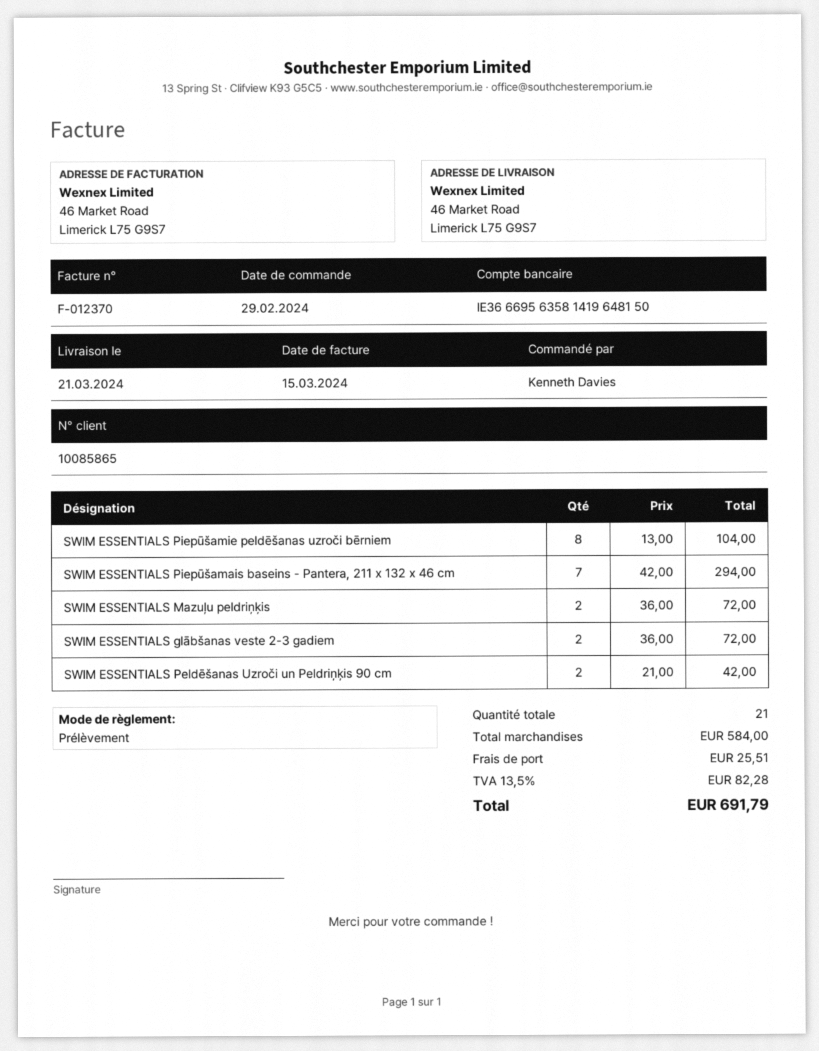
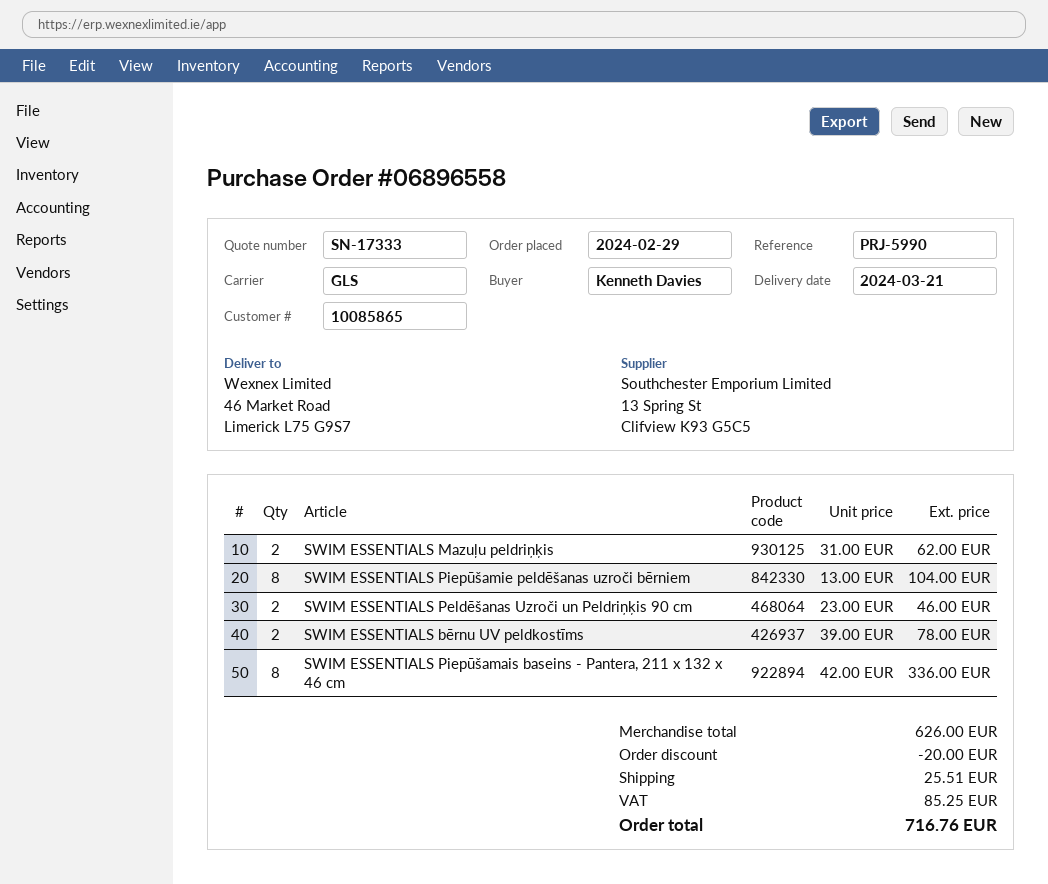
SWIM ESSENTIALS Piepūšamais baseins - Pantera, 211 x 132 x 46 cm: 7 x 42.00 = 294.00 -> 8 x 42.00 = 336.00
SWIM ESSENTIALS Mazuļu peldriņķis: 2 x 36.00 = 72.00 -> 2 x 31.00 = 62.00
SWIM ESSENTIALS glābšanas veste 2-3 gadiem: 2 x 36.00 = 72.00 -> none
SWIM ESSENTIALS Peldēšanas Uzroči un Peldriņķis 90 cm: 2 x 21.00 = 42.00 -> 2 x 23.00 = 46.00
SWIM ESSENTIALS bērnu UV peldkostīms: none -> 2 x 39.00 = 78.00
subtotal: 584.00 -> 626.00
discount: none -> 20.00
tax: 82.28 -> 85.25
total: 691.79 -> 716.76

